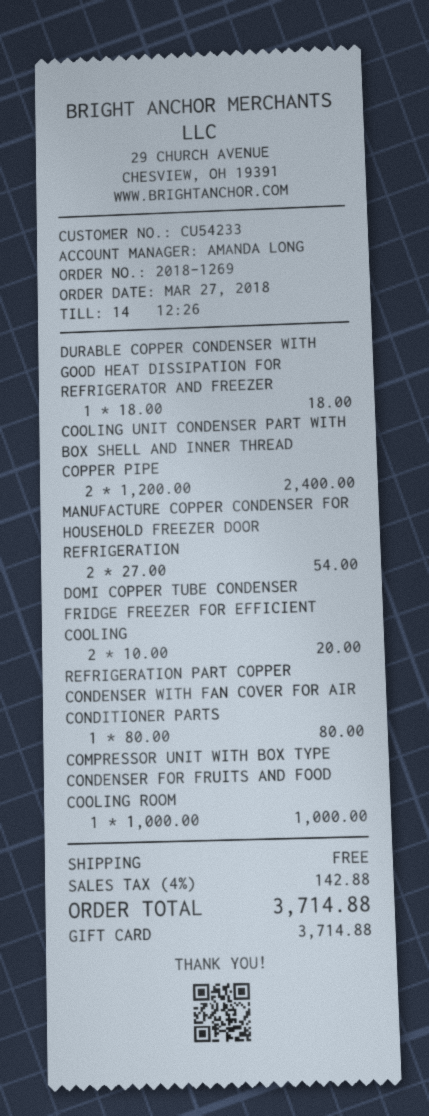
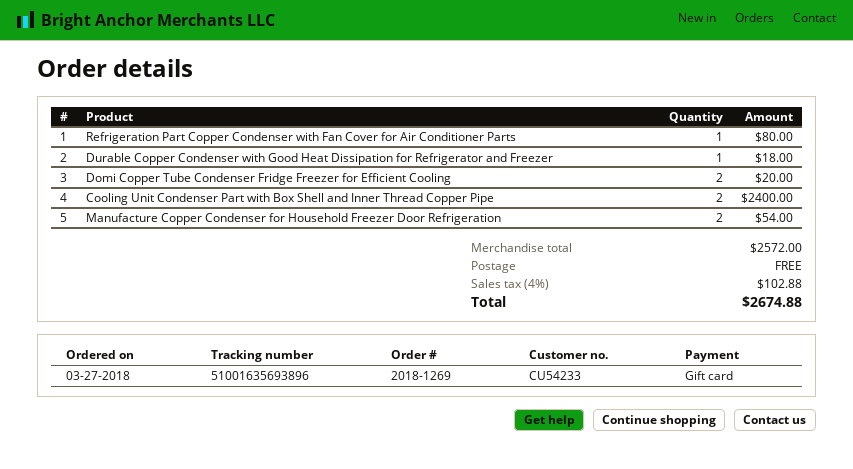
COMPRESSOR UNIT WITH BOX TYPE CONDENSER FOR FRUITS AND FOOD COOLING ROOM: 1 for 1000.00 -> none
tax: 4% = 142.88 -> 4% = 102.88
total: 3714.88 -> 2674.88

